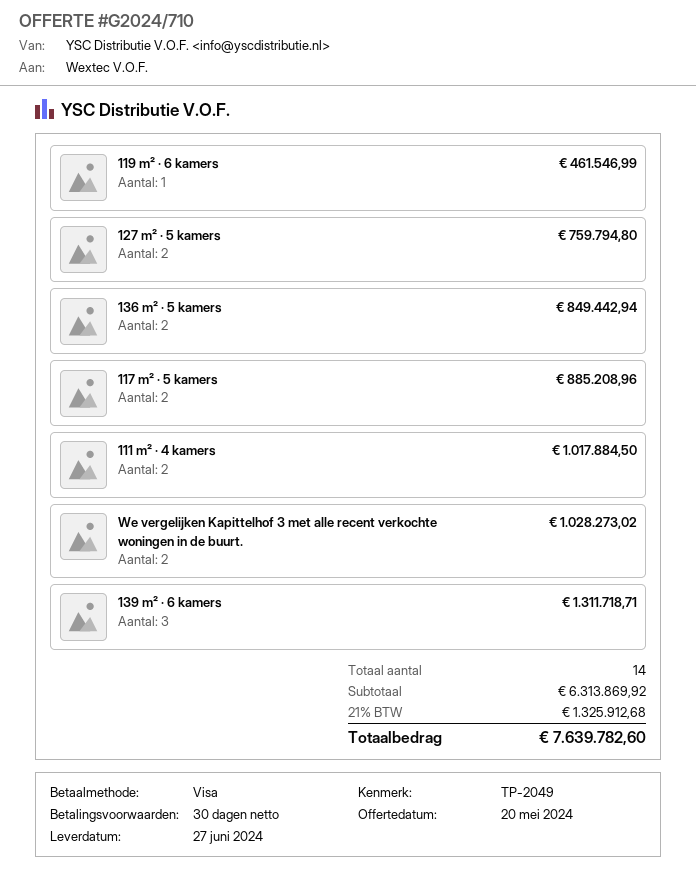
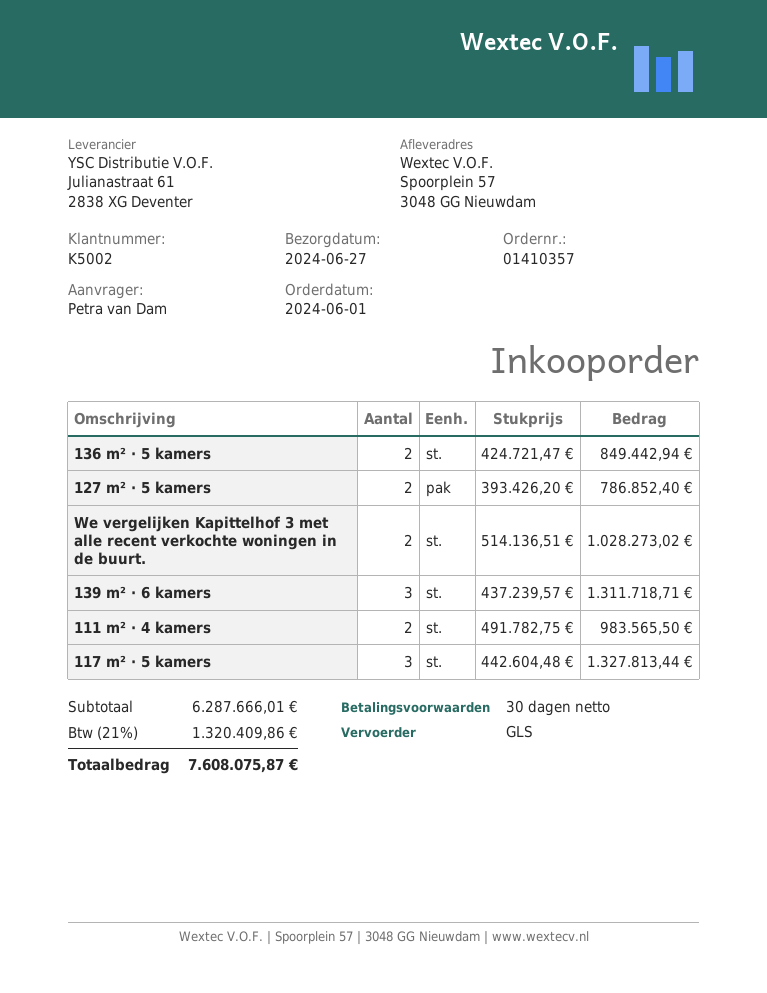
119 m² · 6 kamers: 1 for 461546.99 -> none
127 m² · 5 kamers: 2 for 759794.80 -> 2 for 786852.40
117 m² · 5 kamers: 2 for 885208.96 -> 3 for 1327813.44
111 m² · 4 kamers: 2 for 1017884.50 -> 2 for 983565.50
subtotal: 6313869.92 -> 6287666.01
tax: 21% = 1325912.68 -> 21% = 1320409.86
total: 7639782.60 -> 7608075.87

